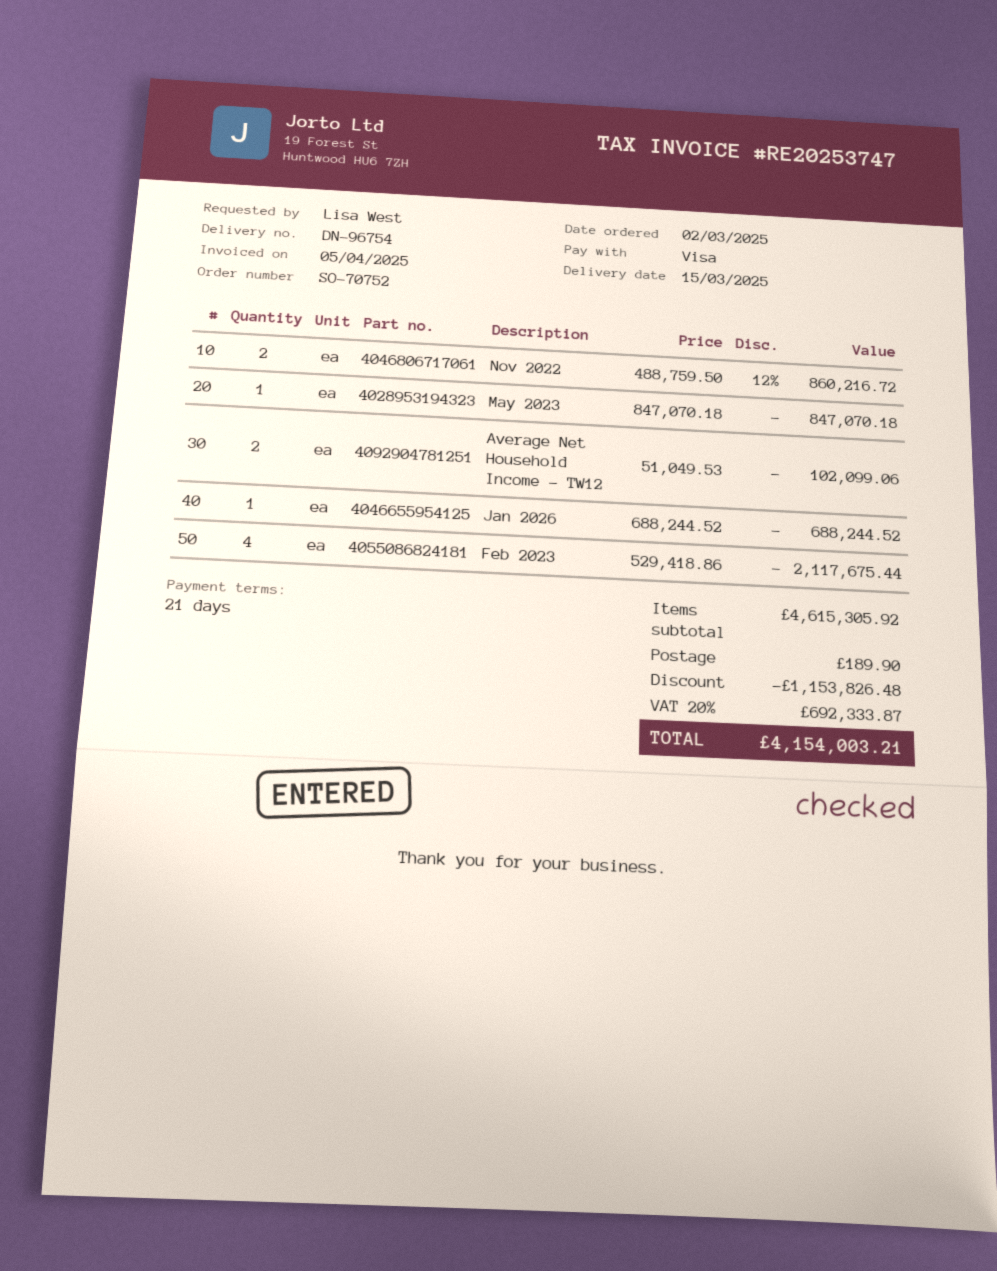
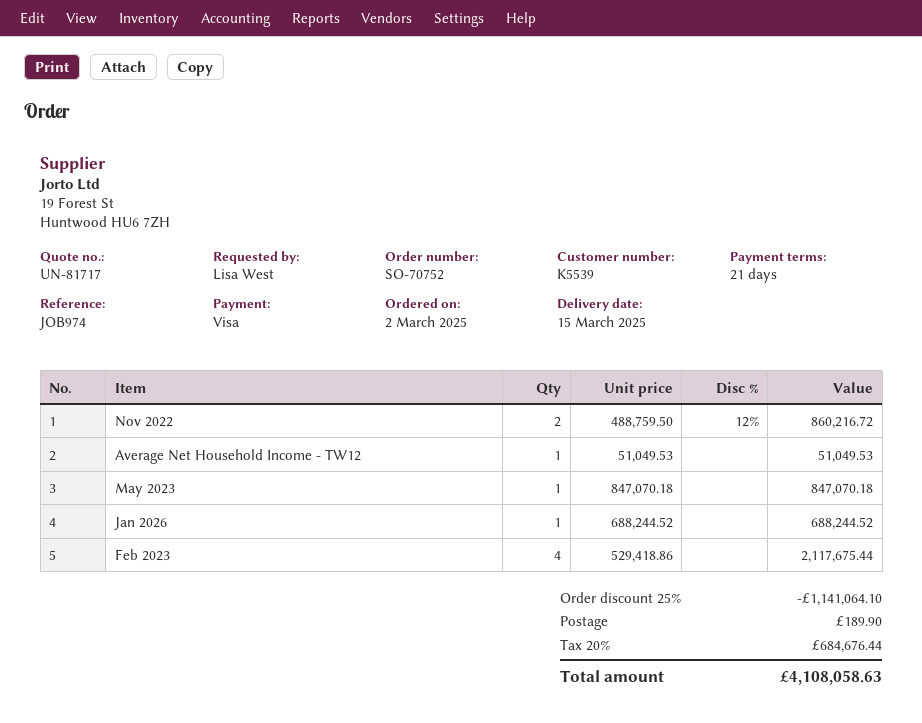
Average Net Household Income - TW12: 2 x 51049.53 = 102099.06 -> 1 x 51049.53 = 51049.53
discount: 1153826.48 -> 1141064.10
tax: 20% = 692333.87 -> 20% = 684676.44
total: 4154003.21 -> 4108058.63

